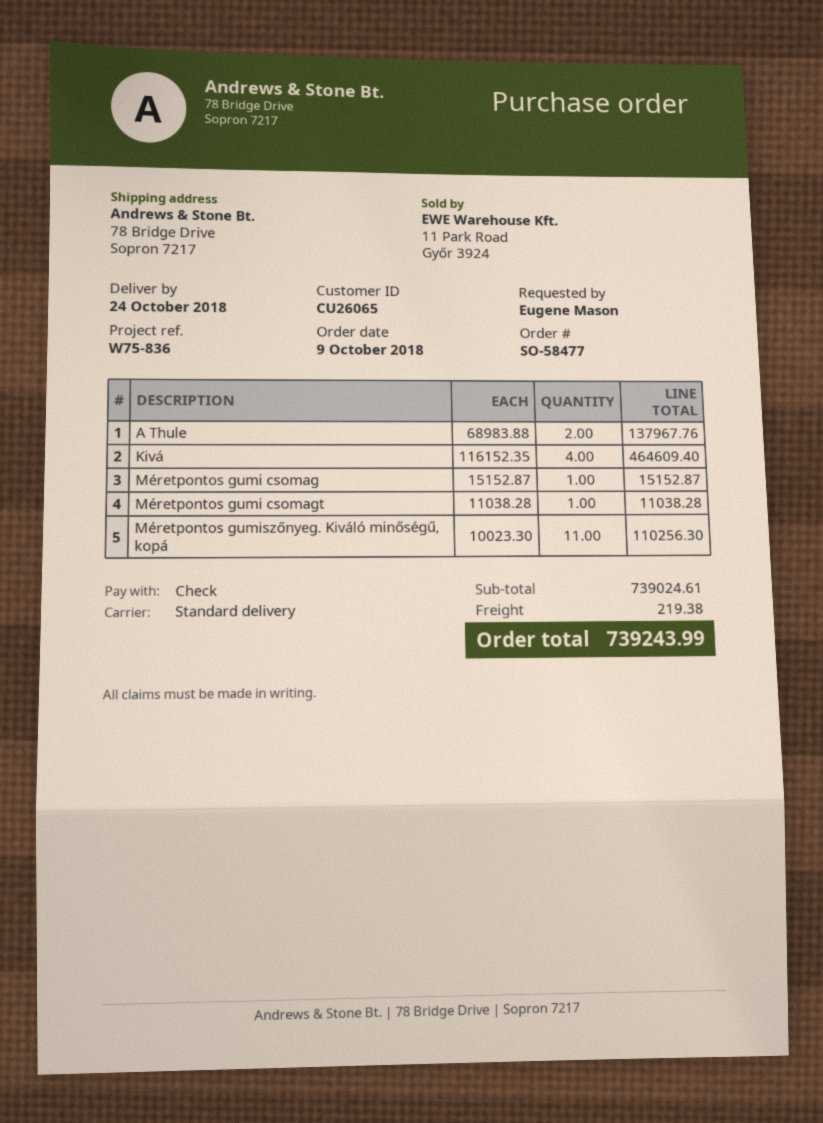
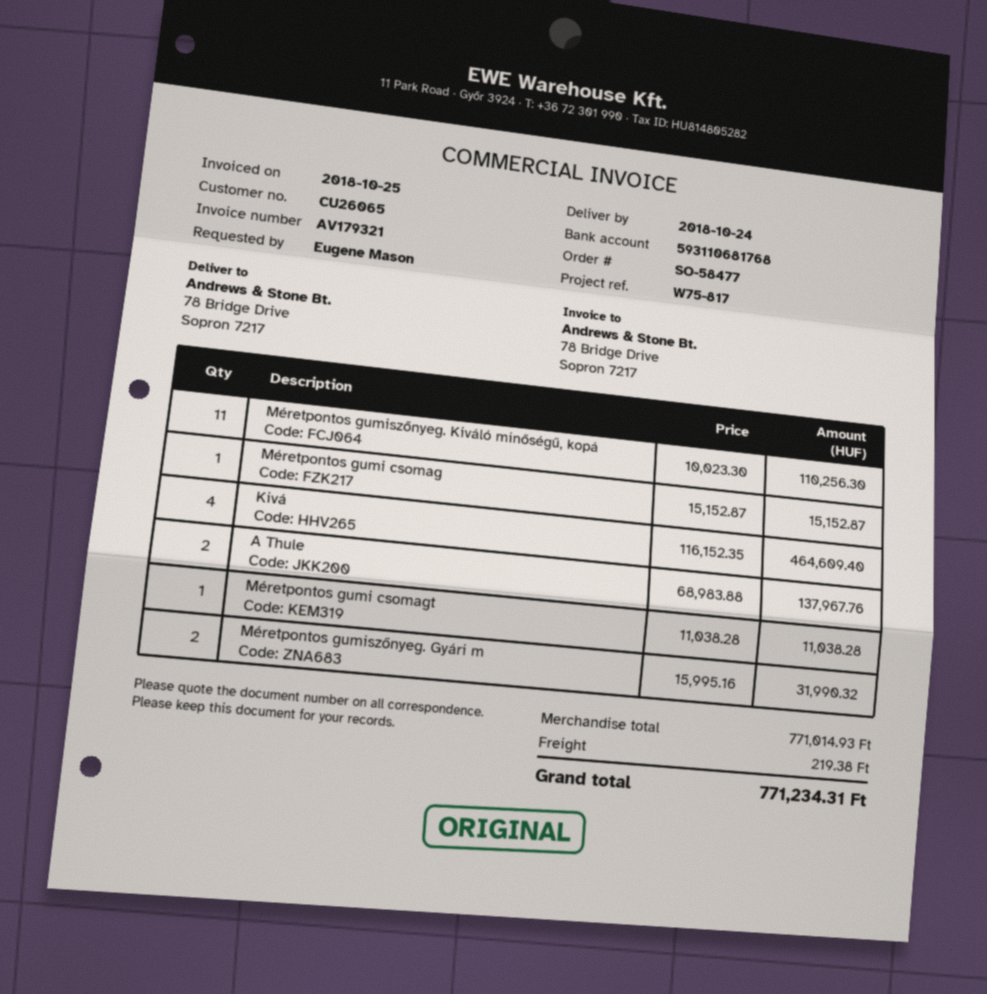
reference: W75-836 -> W75-817
Méretpontos gumiszőnyeg. Gyári m: none -> 2 x 15995.16 = 31990.32
subtotal: 739024.61 -> 771014.93
total: 739243.99 -> 771234.31

